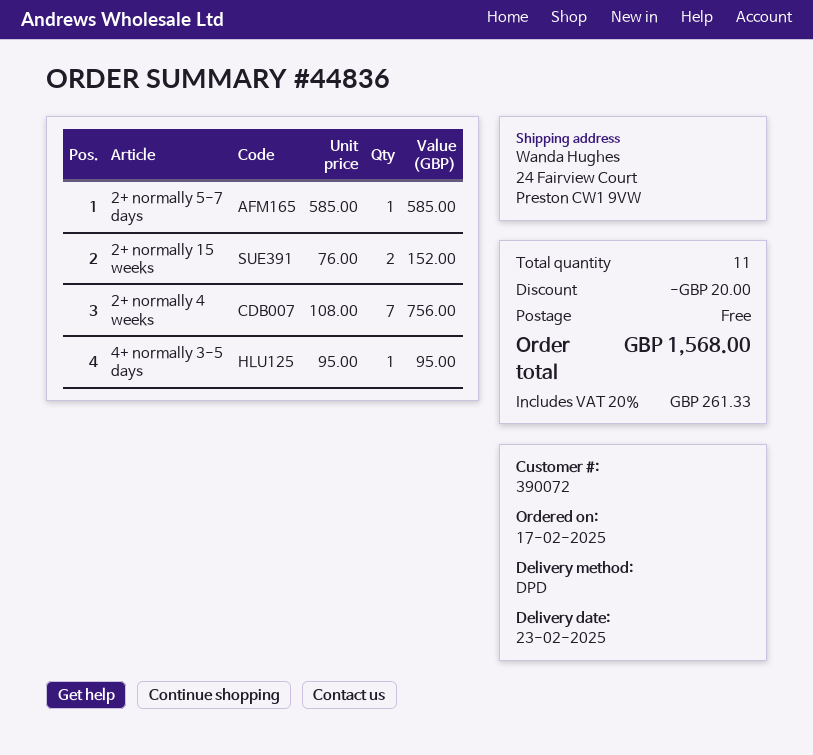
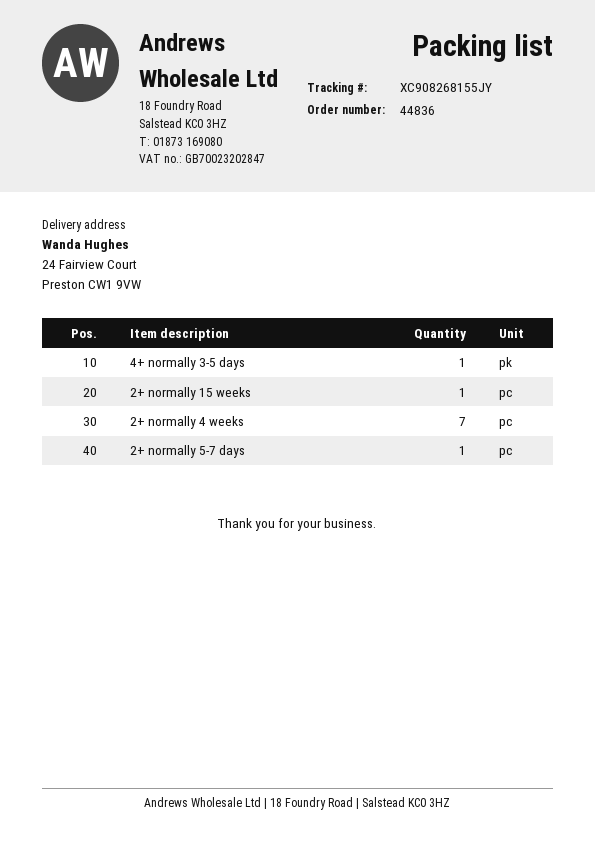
2+ normally 15 weeks: 2 -> 1

